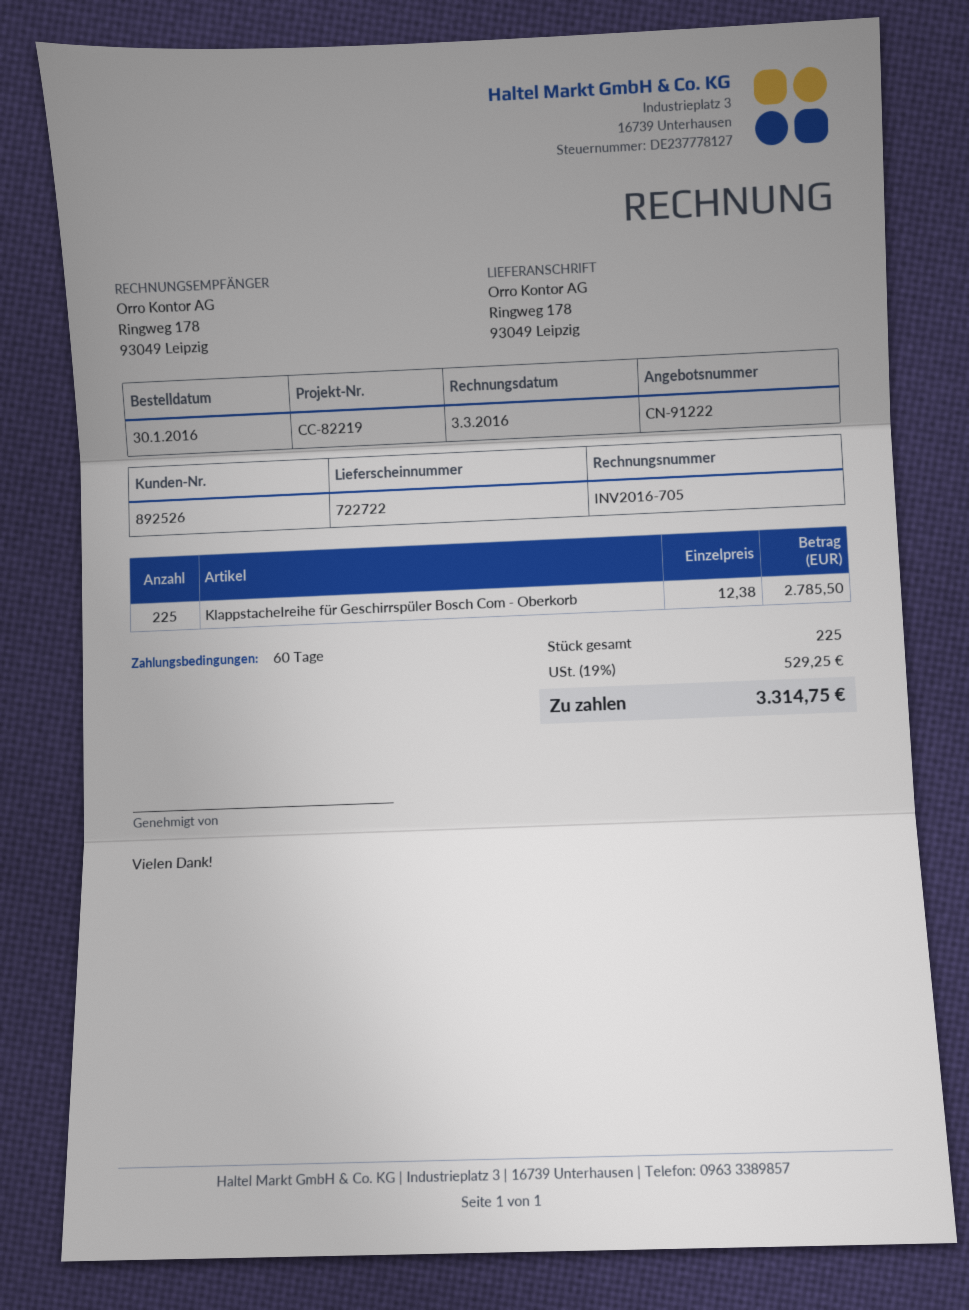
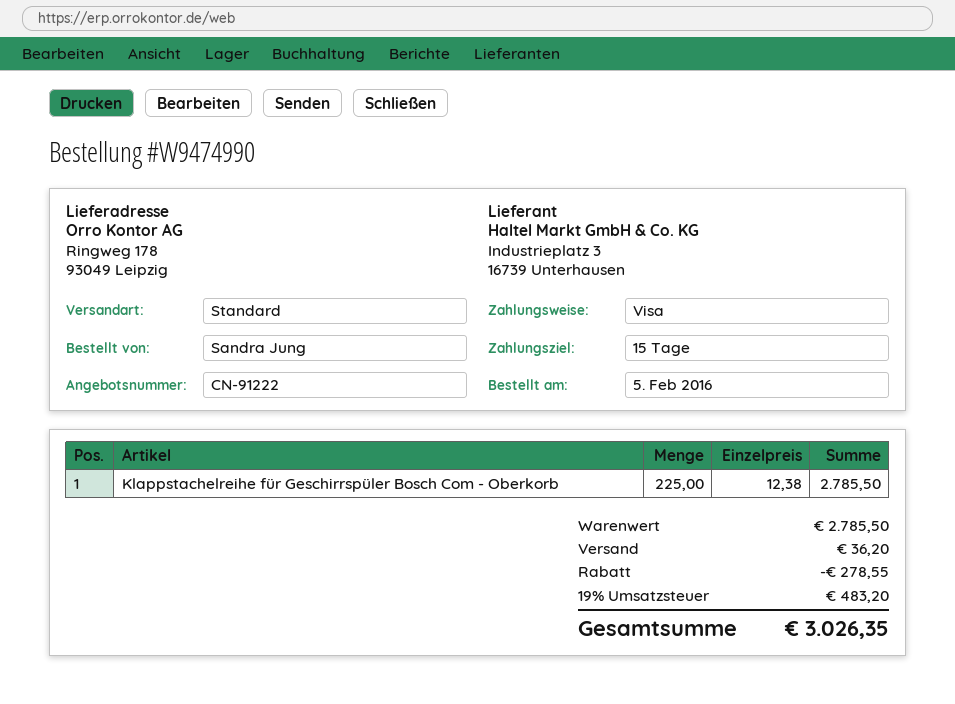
order date: 2016-01-30 -> 2016-02-05
payment terms: 60 days -> 15 days
discount: none -> 278.55
shipping: none -> 36.20
tax: 19% = 529.25 -> 19% = 483.20
total: 3314.75 -> 3026.35

